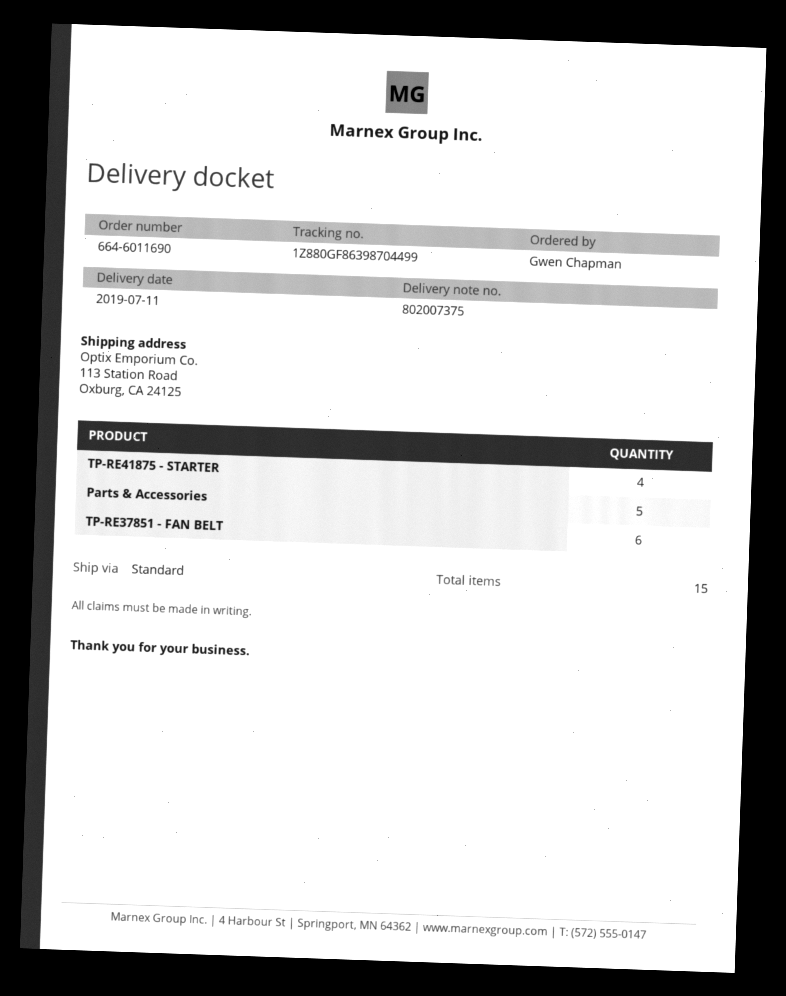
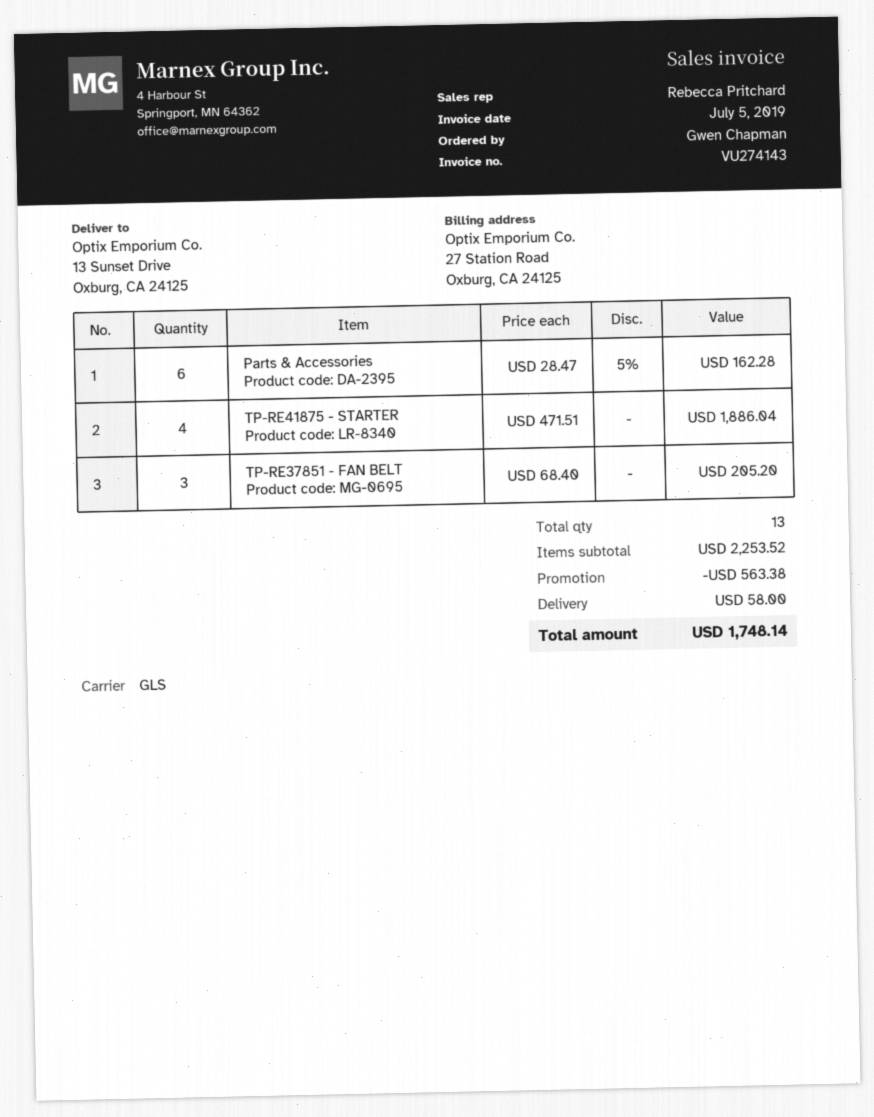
shipping method: standard -> GLS
ship to: 113 Station Road, Oxburg, CA 24125 -> 13 Sunset Drive, Oxburg, CA 24125
Parts & Accessories: 5 -> 6
TP-RE37851 - FAN BELT: 6 -> 3
total quantity: 15 -> 13

